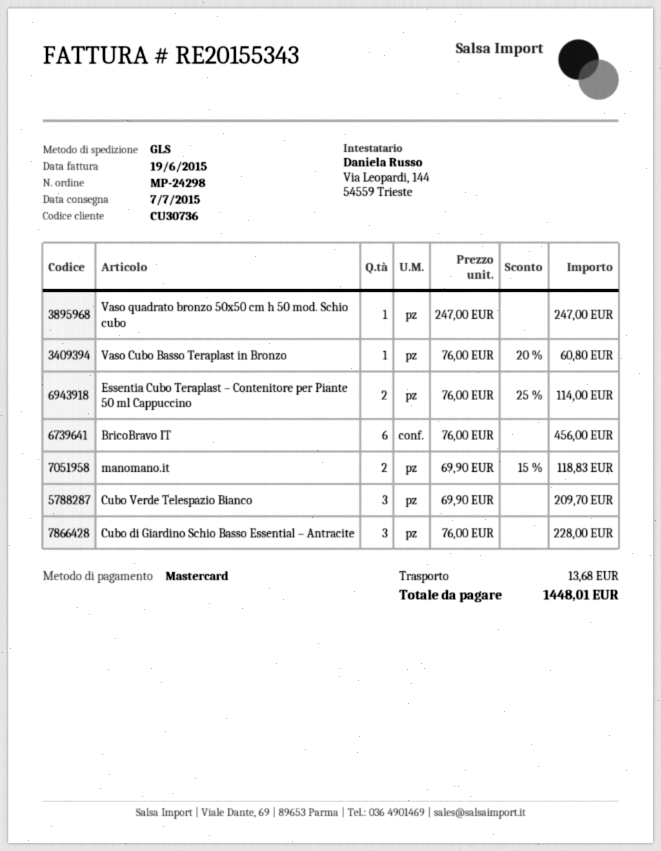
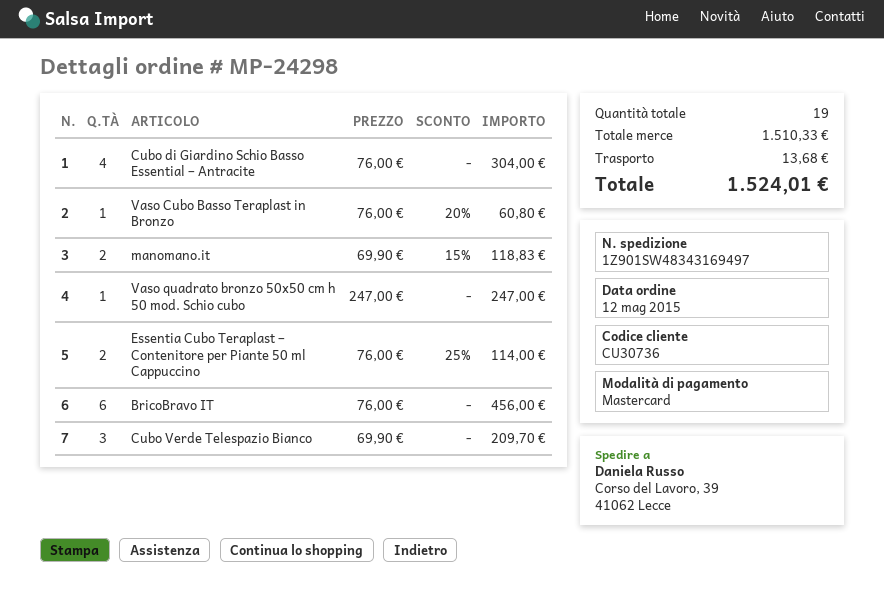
Cubo di Giardino Schio Basso Essential – Antracite: 3 x 76.00 = 228.00 -> 4 x 76.00 = 304.00
total: 1448.01 -> 1524.01

